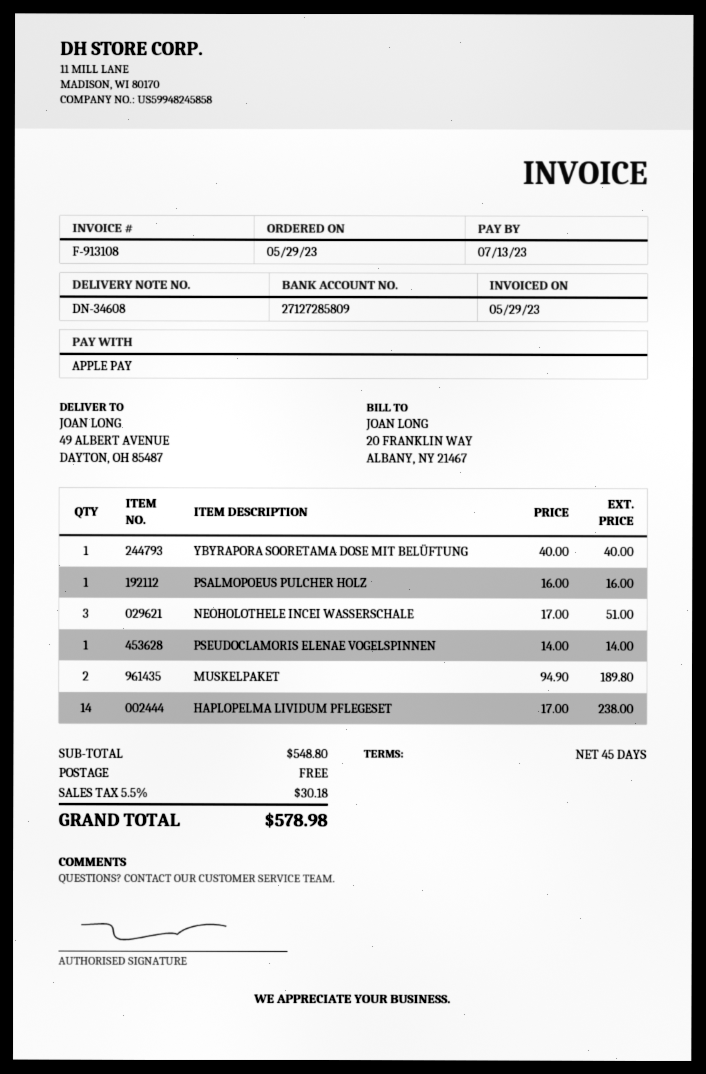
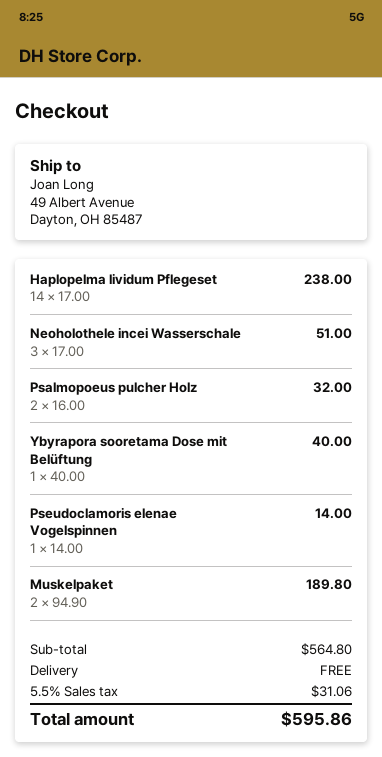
PSALMOPOEUS PULCHER HOLZ: 1 x 16.00 = 16.00 -> 2 x 16.00 = 32.00
subtotal: 548.80 -> 564.80
tax: 5.5% = 30.18 -> 5.5% = 31.06
total: 578.98 -> 595.86

